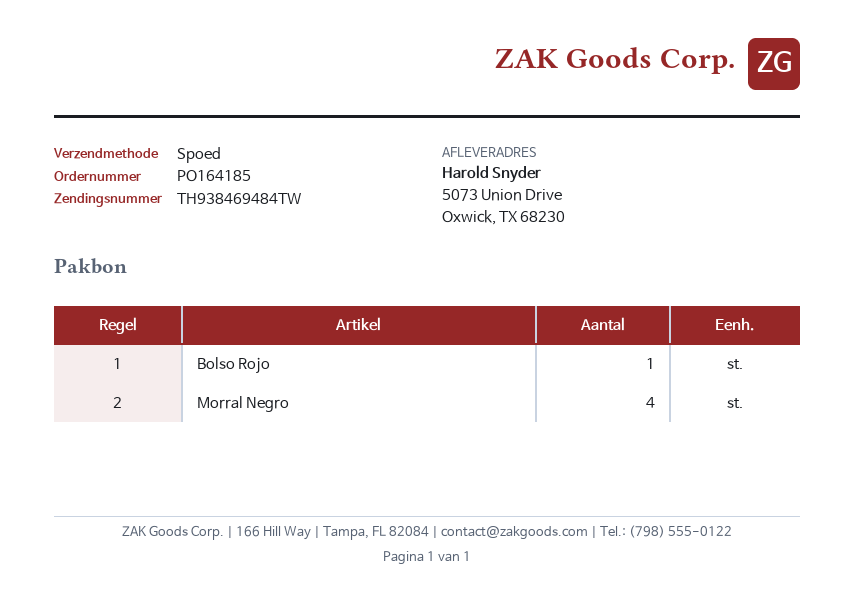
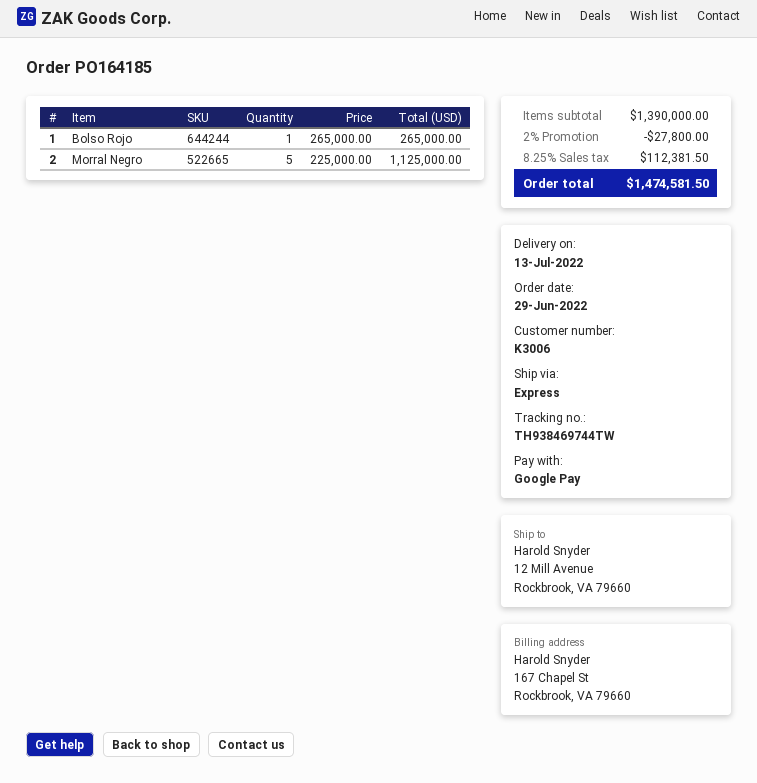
tracking number: TH938469484TW -> TH938469744TW
ship to: 5073 Union Drive, Oxwick, TX 68230 -> 12 Mill Avenue, Rockbrook, VA 79660
Morral Negro: 4 -> 5

